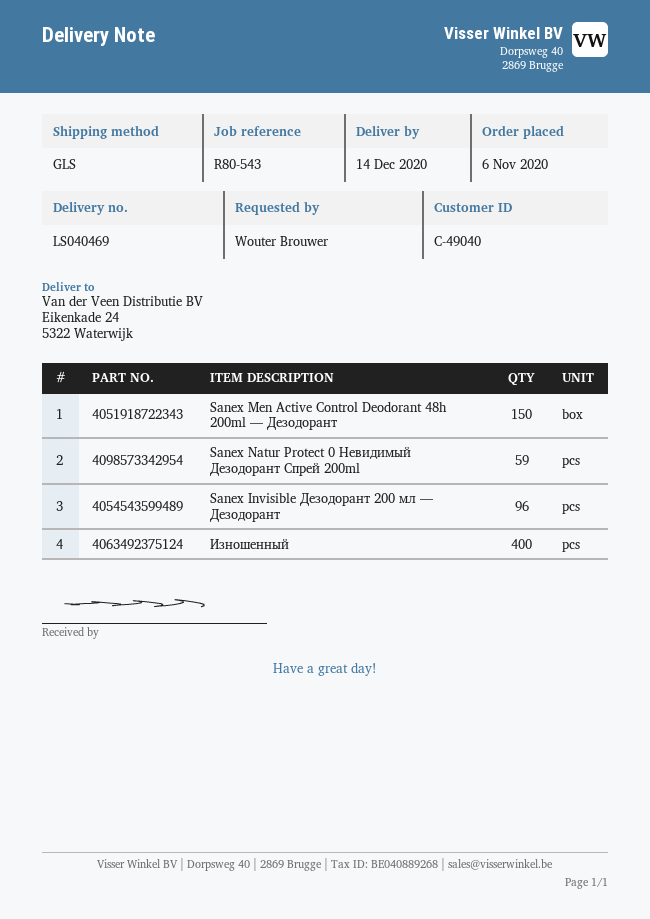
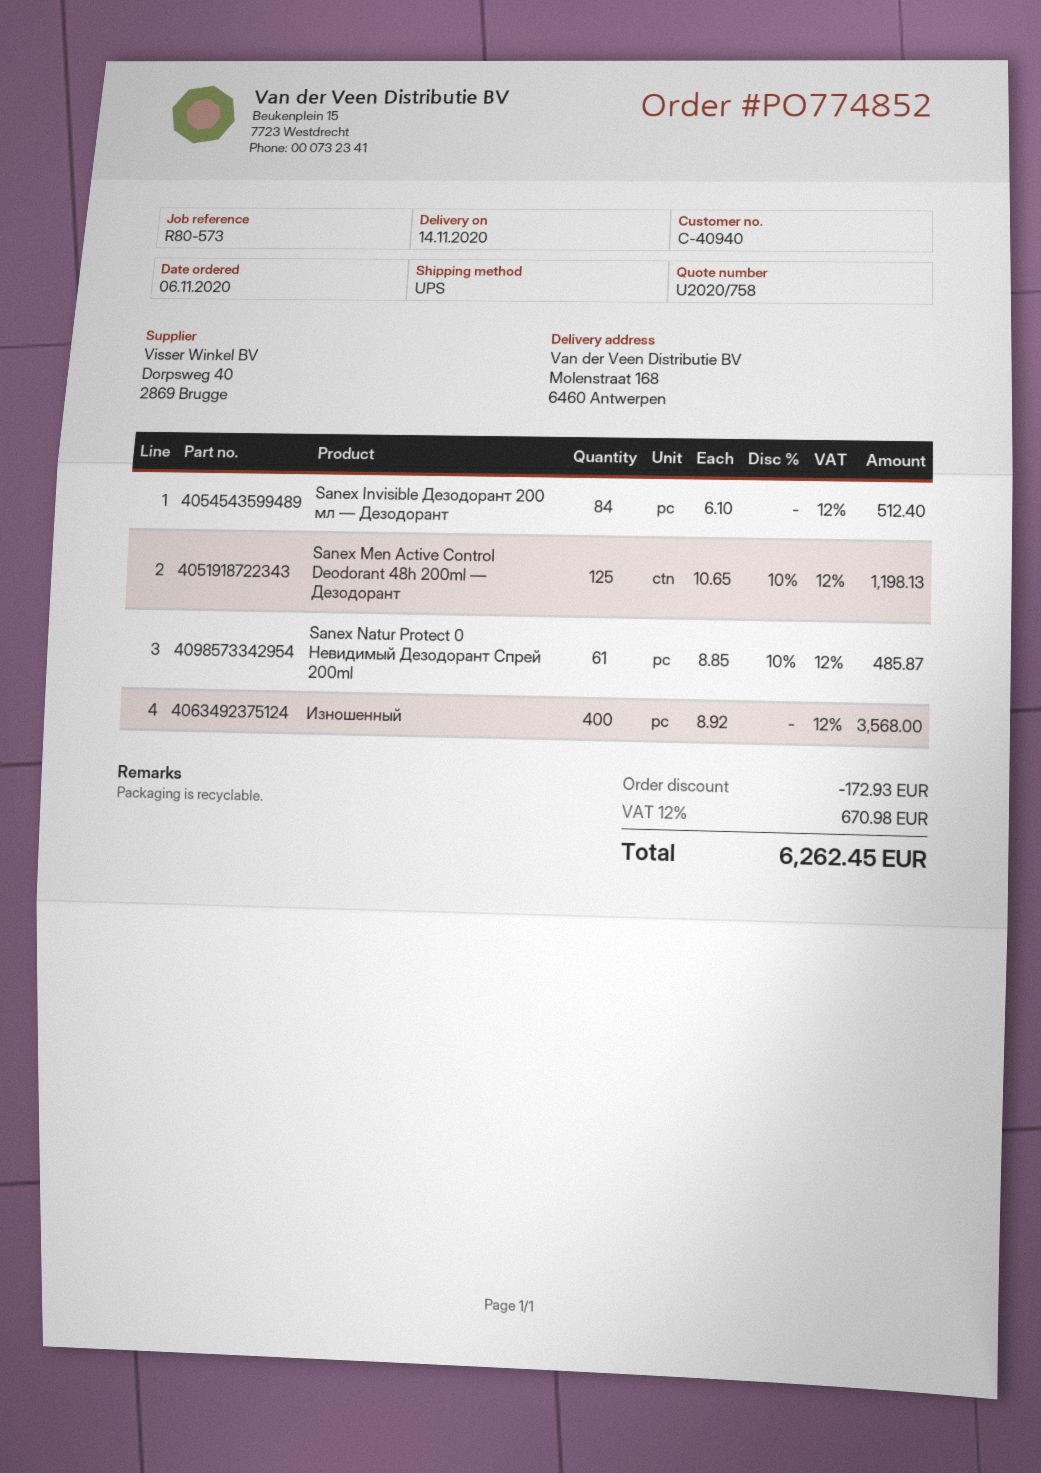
delivery date: 2020-12-14 -> 2020-11-14
customer number: C-49040 -> C-40940
reference: R80-543 -> R80-573
shipping method: GLS -> UPS
ship to: Eikenkade 24, 5322 Waterwijk -> Molenstraat 168, 6460 Antwerpen
Sanex Men Active Control Deodorant 48h 200ml — Дезодорант: 150 -> 125
Sanex Natur Protect 0 Невидимый Дезодорант Спрей 200ml: 59 -> 61
Sanex Invisible Дезодорант 200 мл — Дезодорант: 96 -> 84

